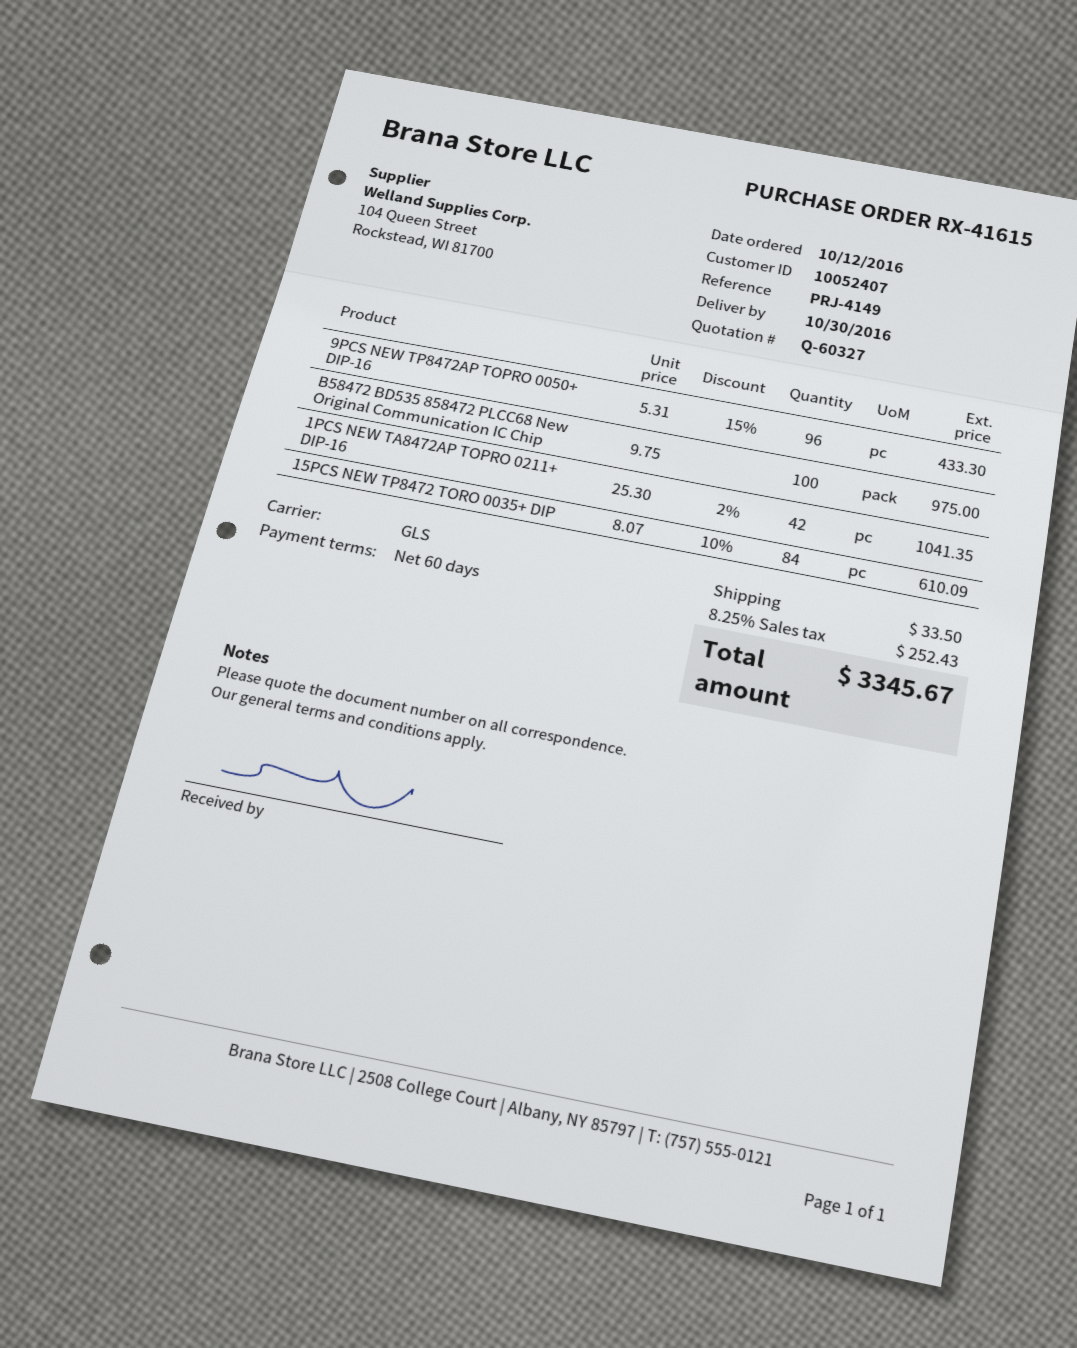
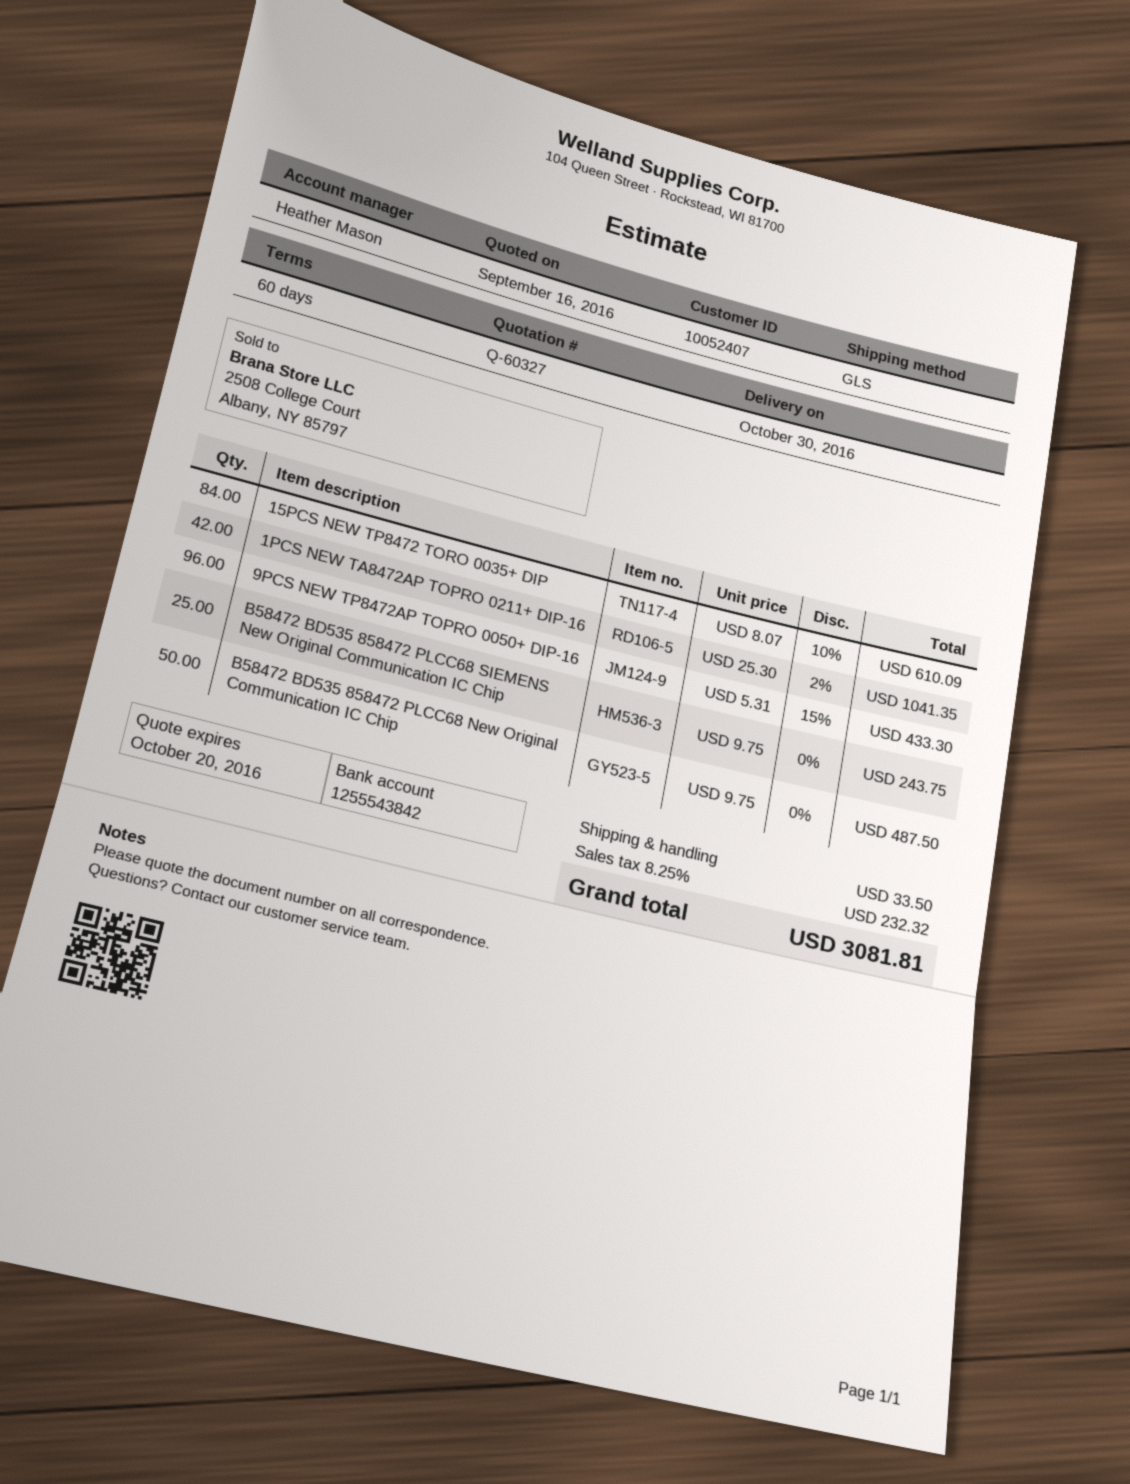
B58472 BD535 858472 PLCC68 New Original Communication IC Chip: 100 x 9.75 = 975.00 -> 50 x 9.75 = 487.50
B58472 BD535 858472 PLCC68 SIEMENS New Original Communication IC Chip: none -> 25 x 9.75 = 243.75
tax: 8.25% = 252.43 -> 8.25% = 232.32
total: 3345.67 -> 3081.81

